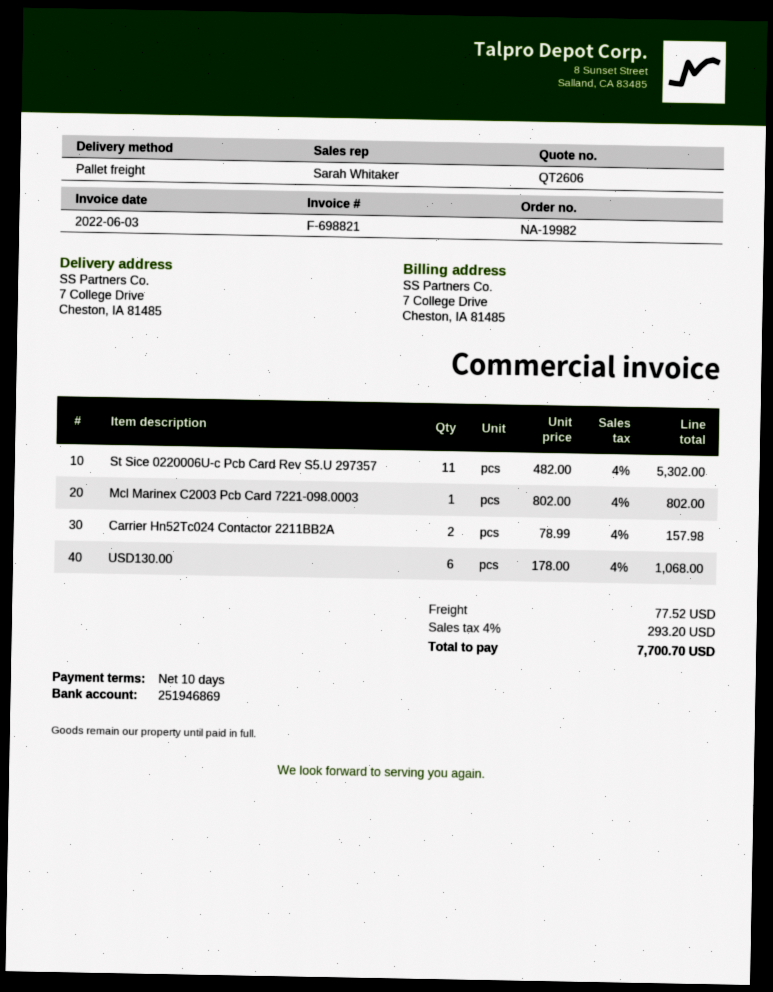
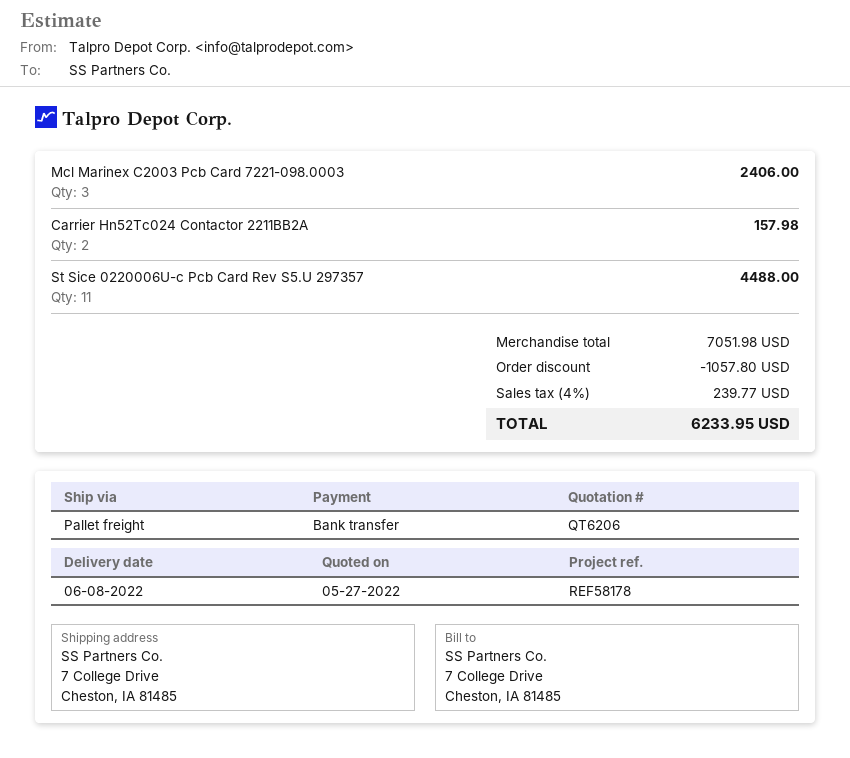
quote number: QT2606 -> QT6206
St Sice 0220006U-c Pcb Card Rev S5.U 297357: 11 for 5302.00 -> 11 for 4488.00
Mcl Marinex C2003 Pcb Card 7221-098.0003: 1 for 802.00 -> 3 for 2406.00
USD130.00: 6 for 1068.00 -> none
discount: none -> 1057.80
shipping: 77.52 -> none
tax: 4% = 293.20 -> 4% = 239.77
total: 7700.70 -> 6233.95

